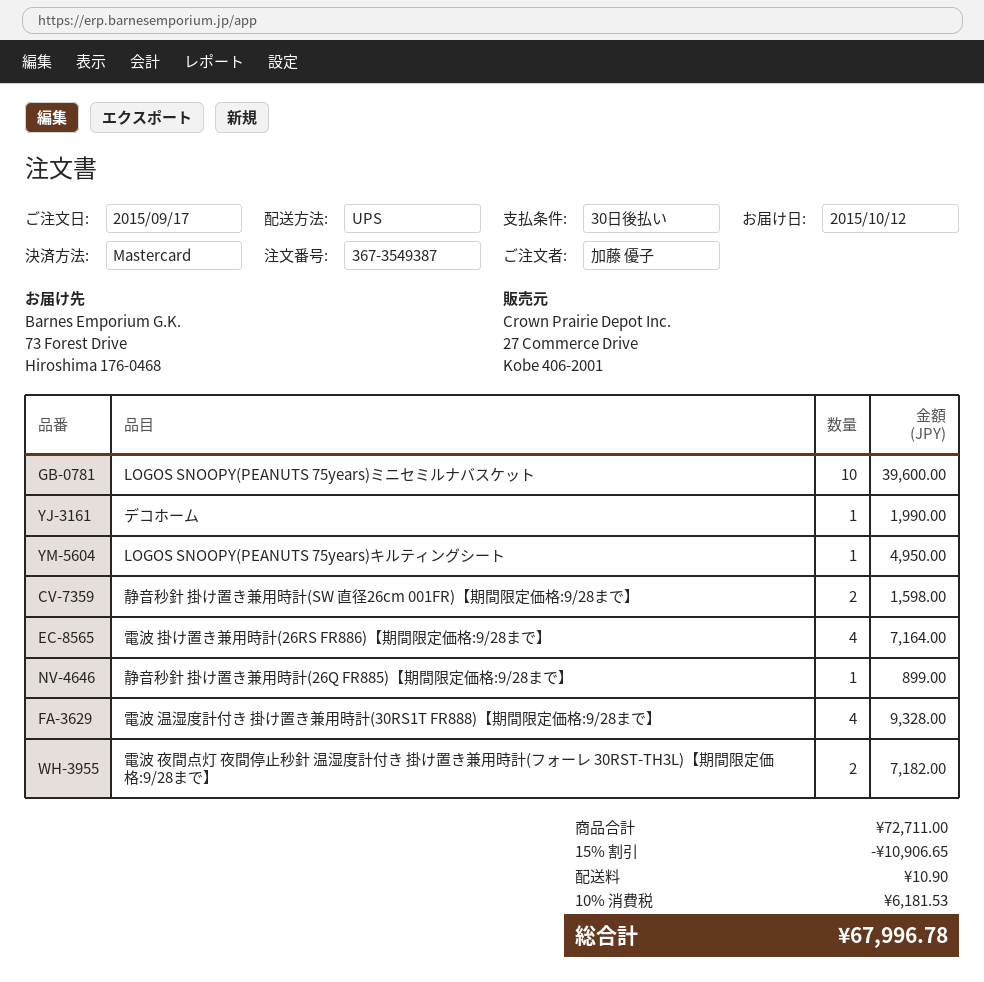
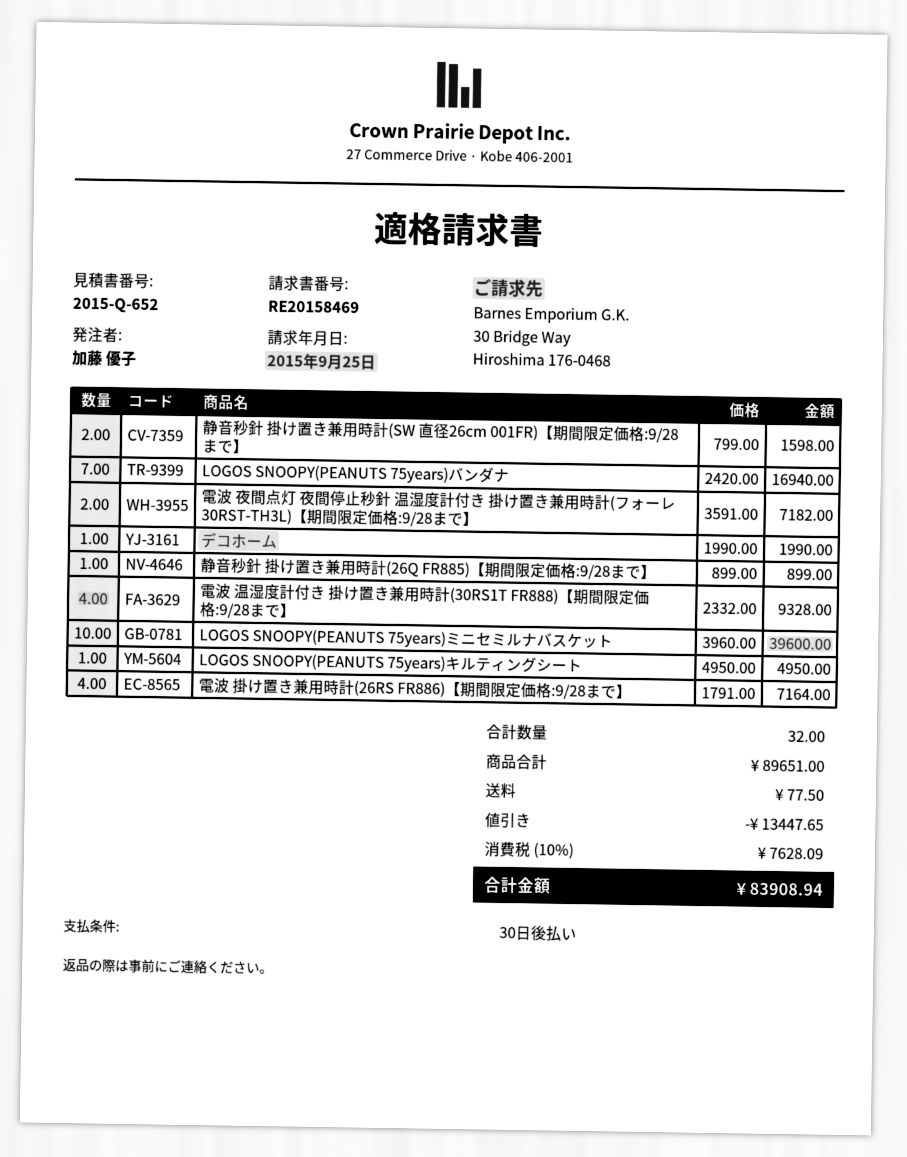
LOGOS SNOOPY(PEANUTS 75years)バンダナ: none -> 7 for 16940.00
subtotal: 72711.00 -> 89651.00
discount: 10906.65 -> 13447.65
shipping: 10.90 -> 77.50
tax: 10% = 6181.53 -> 10% = 7628.09
total: 67996.78 -> 83908.94

